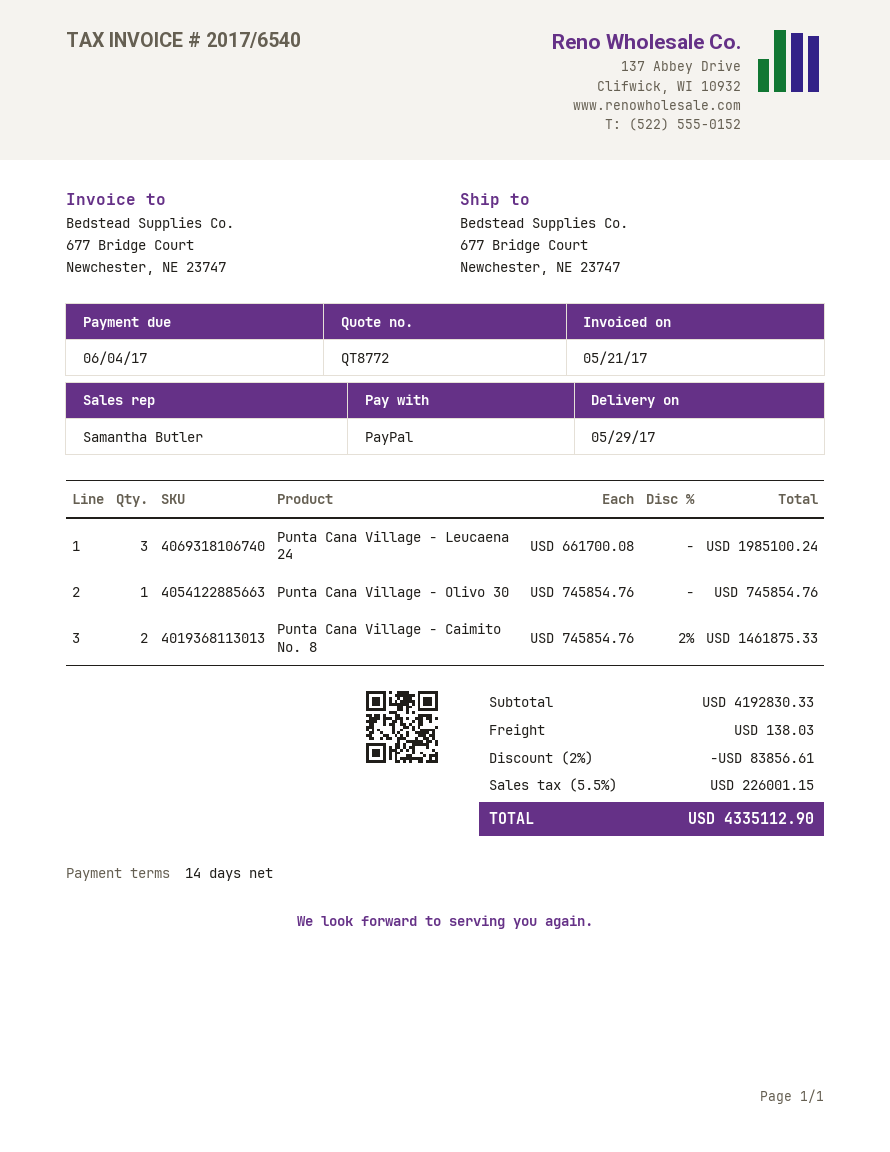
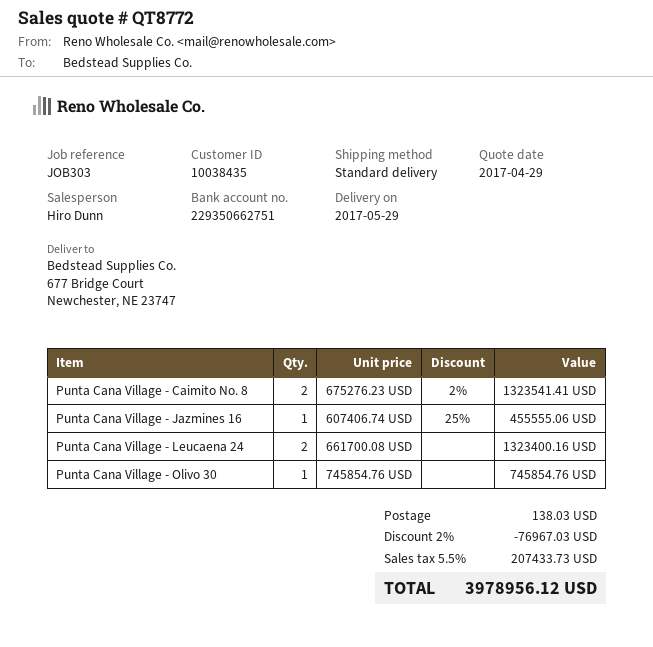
sales rep: Samantha Butler -> Hiro Dunn
Punta Cana Village - Leucaena 24: 3 x 661700.08 = 1985100.24 -> 2 x 661700.08 = 1323400.16
Punta Cana Village - Caimito No. 8: 2 x 745854.76 - 2% = 1461875.33 -> 2 x 675276.23 - 2% = 1323541.41
Punta Cana Village - Jazmines 16: none -> 1 x 607406.74 - 25% = 455555.06
discount: 2% = 83856.61 -> 2% = 76967.03
tax: 5.5% = 226001.15 -> 5.5% = 207433.73
total: 4335112.90 -> 3978956.12

